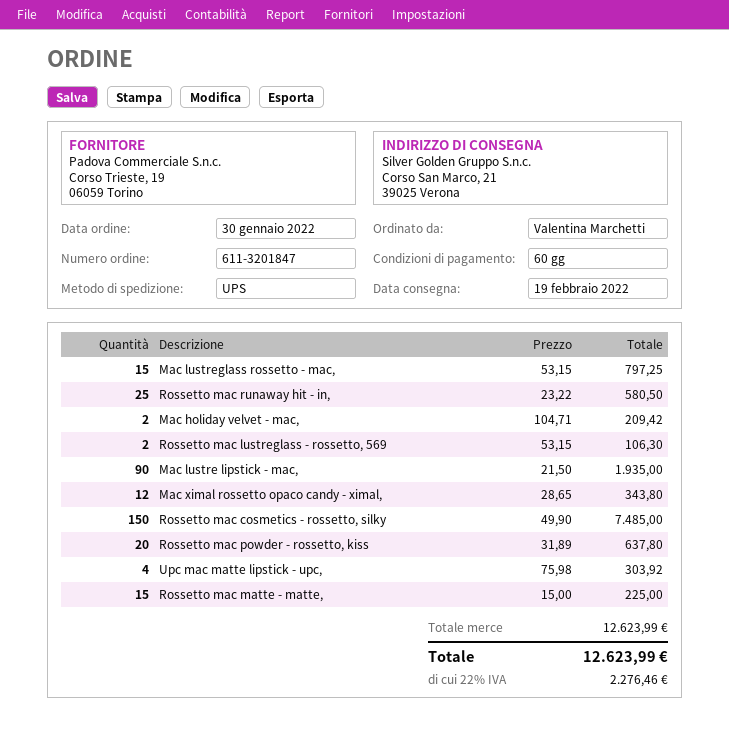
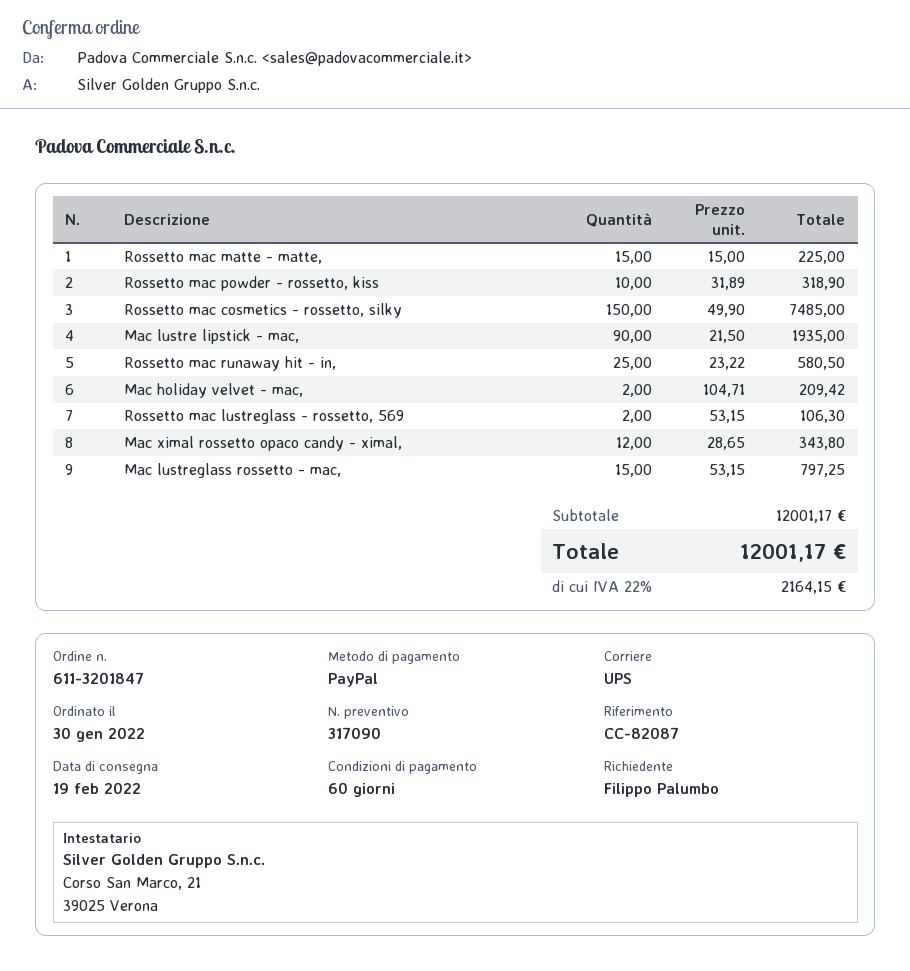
ordered by: Valentina Marchetti -> Filippo Palumbo
Rossetto mac powder - rossetto, kiss: 20 x 31.89 = 637.80 -> 10 x 31.89 = 318.90
Upc mac matte lipstick - upc,: 4 x 75.98 = 303.92 -> none
subtotal: 12623.99 -> 12001.17
tax: 22% = 2276.46 -> 22% = 2164.15
total: 12623.99 -> 12001.17

